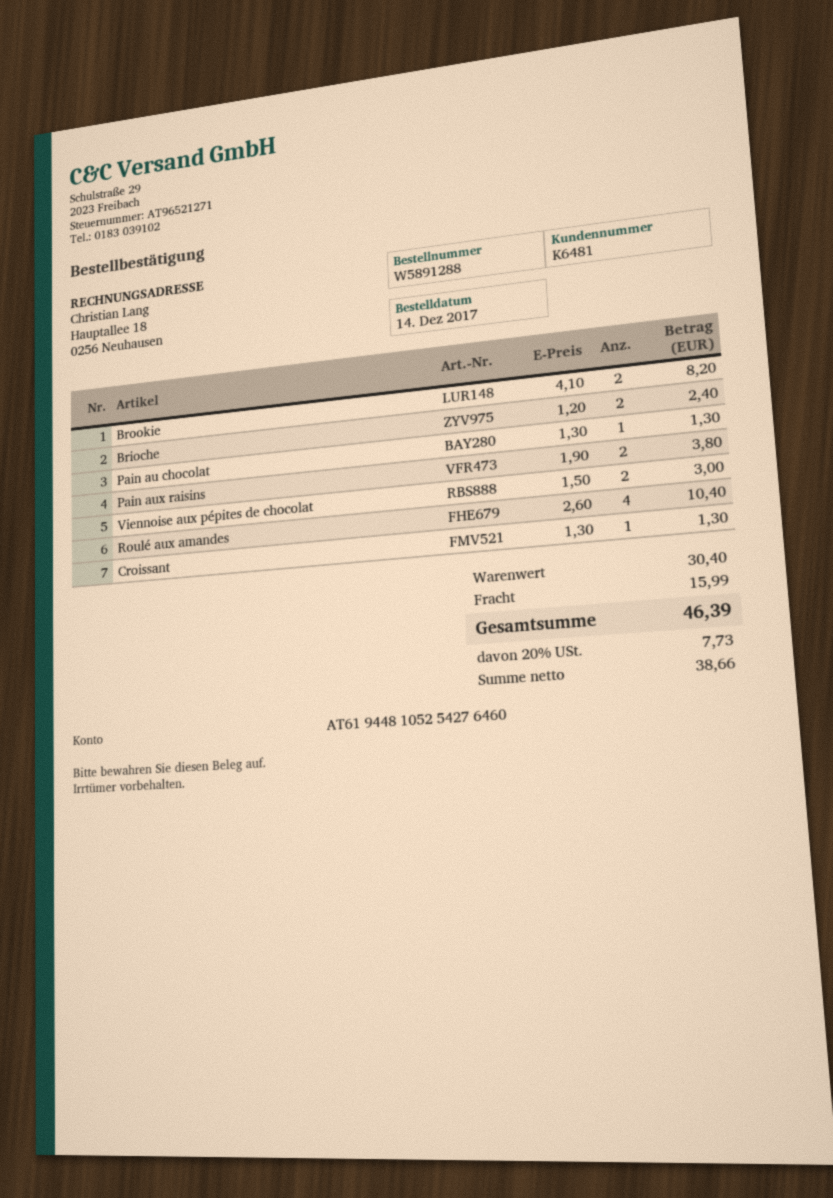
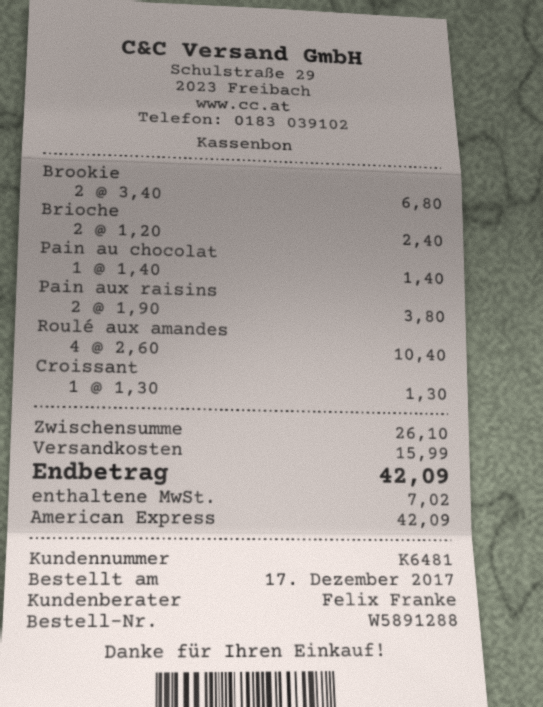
order date: 2017-12-14 -> 2017-12-17
Brookie: 2 x 4.10 = 8.20 -> 2 x 3.40 = 6.80
Pain au chocolat: 1 x 1.30 = 1.30 -> 1 x 1.40 = 1.40
Viennoise aux pépites de chocolat: 2 x 1.50 = 3.00 -> none
subtotal: 30.40 -> 26.10
tax: 7.73 -> 7.02
total: 46.39 -> 42.09

